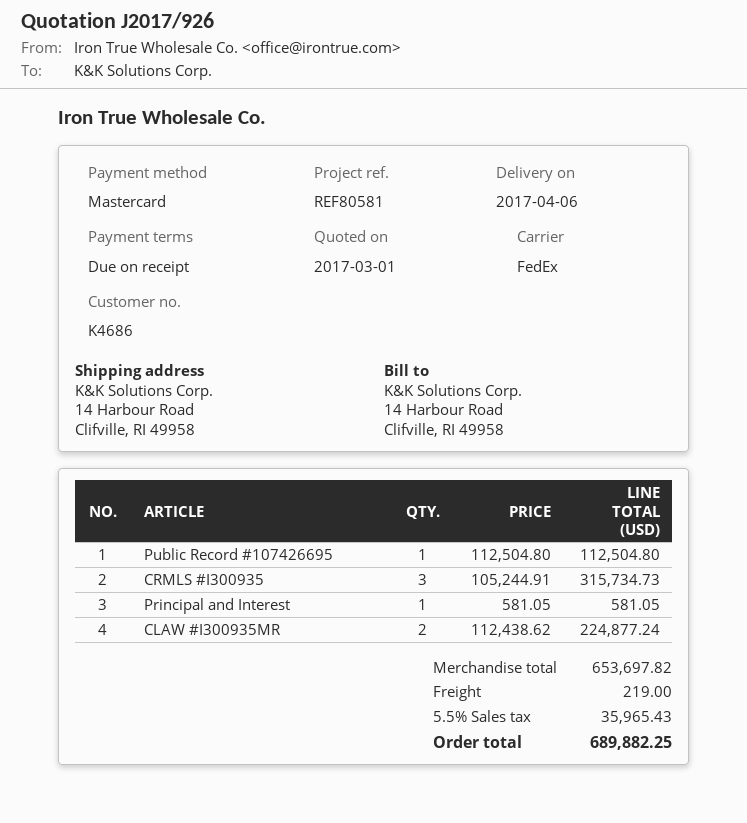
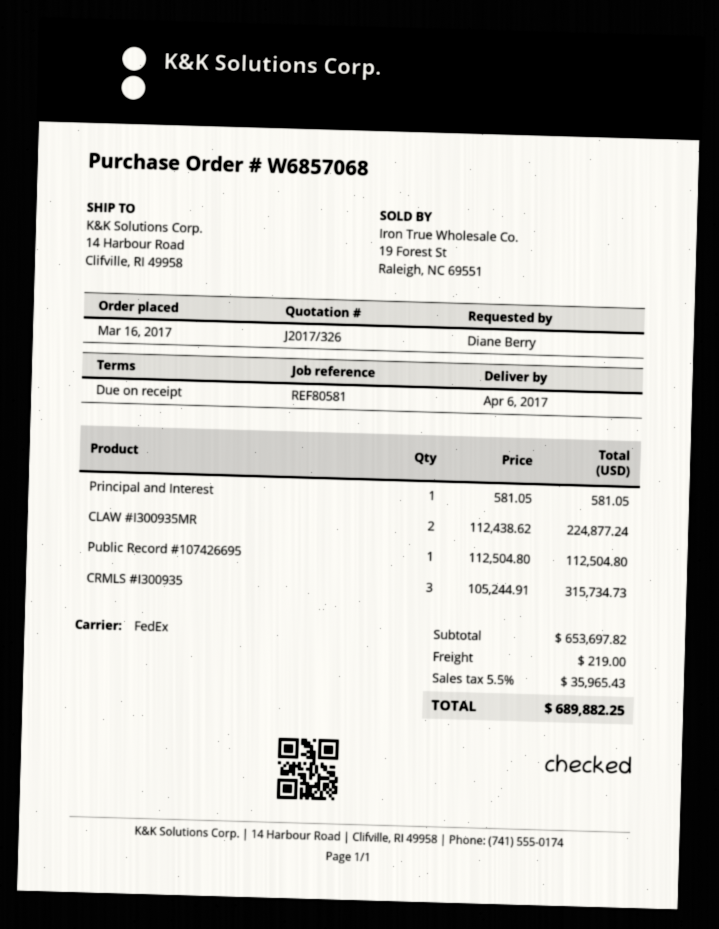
quote number: J2017/926 -> J2017/326

